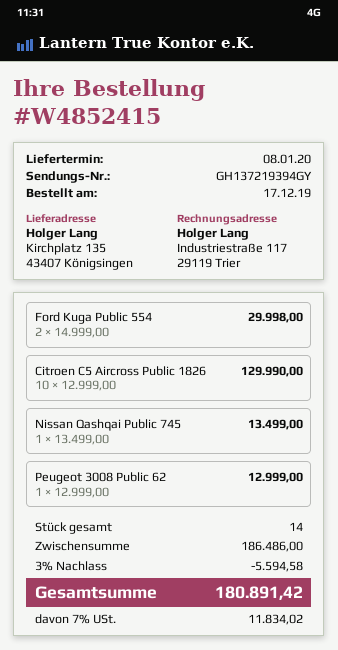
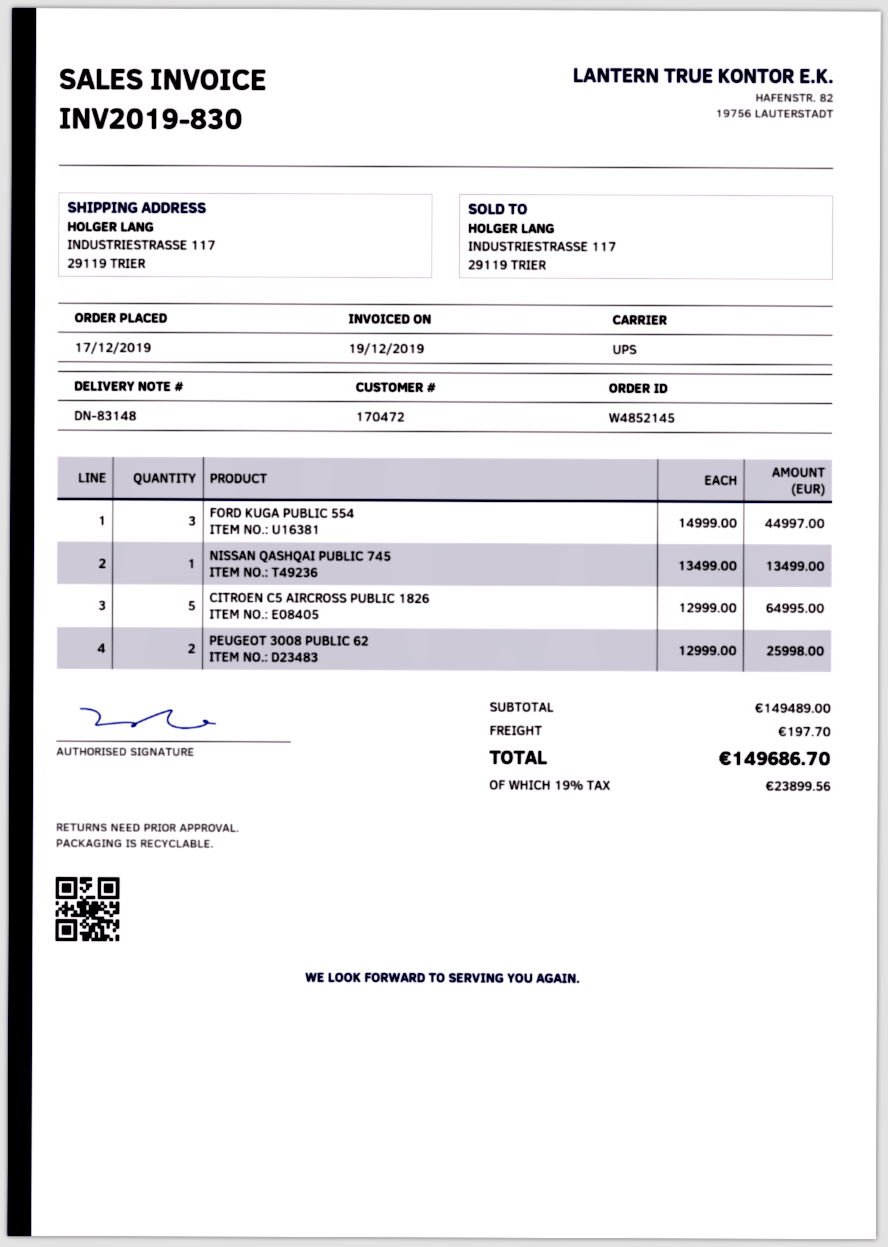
order number: W4852415 -> W4852145
ship to: Kirchplatz 135, 43407 Königsingen -> INDUSTRIESTRASSE 117, 29119 TRIER
Ford Kuga Public 554: 2 x 14999.00 = 29998.00 -> 3 x 14999.00 = 44997.00
Citroen C5 Aircross Public 1826: 10 x 12999.00 = 129990.00 -> 5 x 12999.00 = 64995.00
Peugeot 3008 Public 62: 1 x 12999.00 = 12999.00 -> 2 x 12999.00 = 25998.00
subtotal: 186486.00 -> 149489.00
discount: 3% = 5594.58 -> none
shipping: none -> 197.70
tax: 7% = 11834.02 -> 19% = 23899.56
total: 180891.42 -> 149686.70

